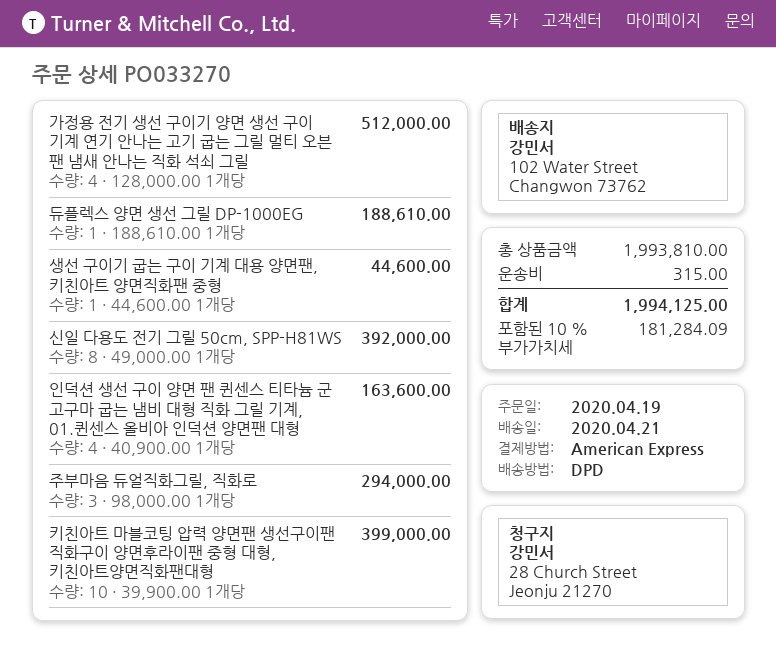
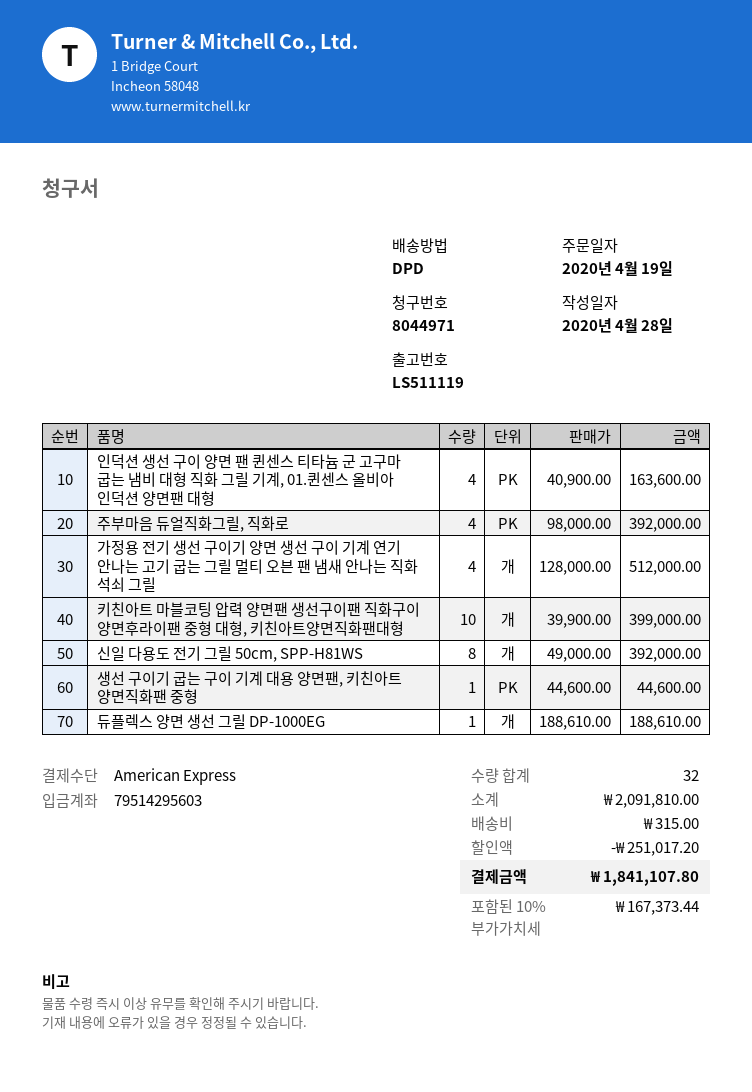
주부마음 듀얼직화그릴, 직화로: 3 x 98000.00 = 294000.00 -> 4 x 98000.00 = 392000.00
subtotal: 1993810.00 -> 2091810.00
discount: none -> 251017.20
tax: 10% = 181284.09 -> 10% = 167373.44
total: 1994125.00 -> 1841107.80

